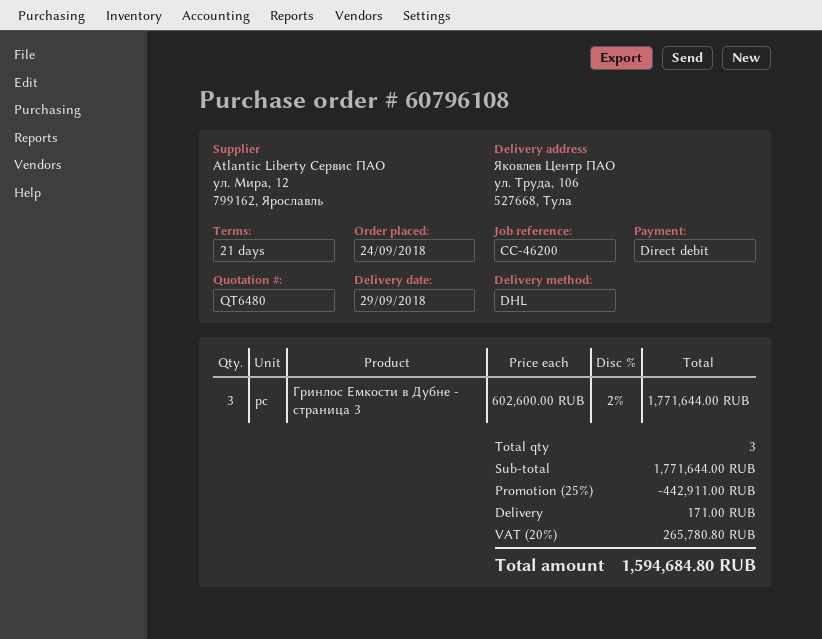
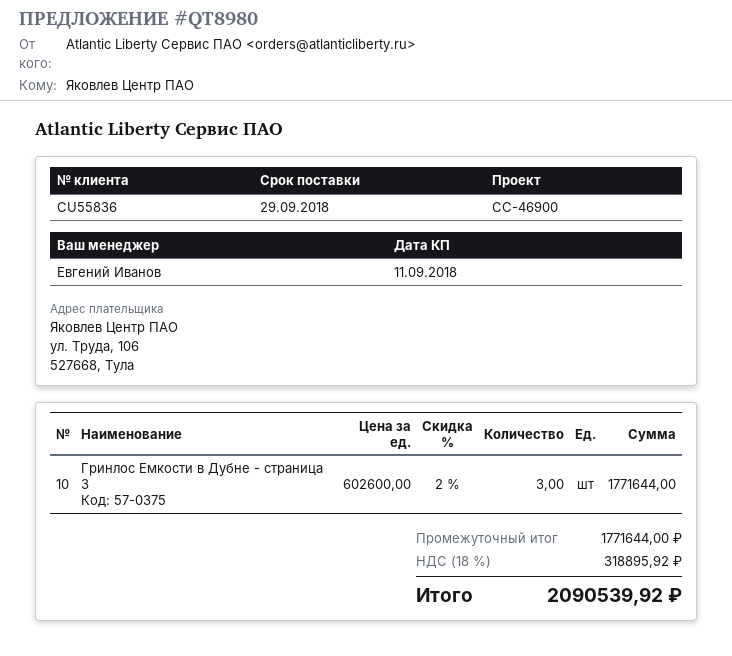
quote number: QT6480 -> QT8980
reference: CC-46200 -> CC-46900
discount: 25% = 442911.00 -> none
shipping: 171.00 -> none
tax: 20% = 265780.80 -> 18% = 318895.92
total: 1594684.80 -> 2090539.92

